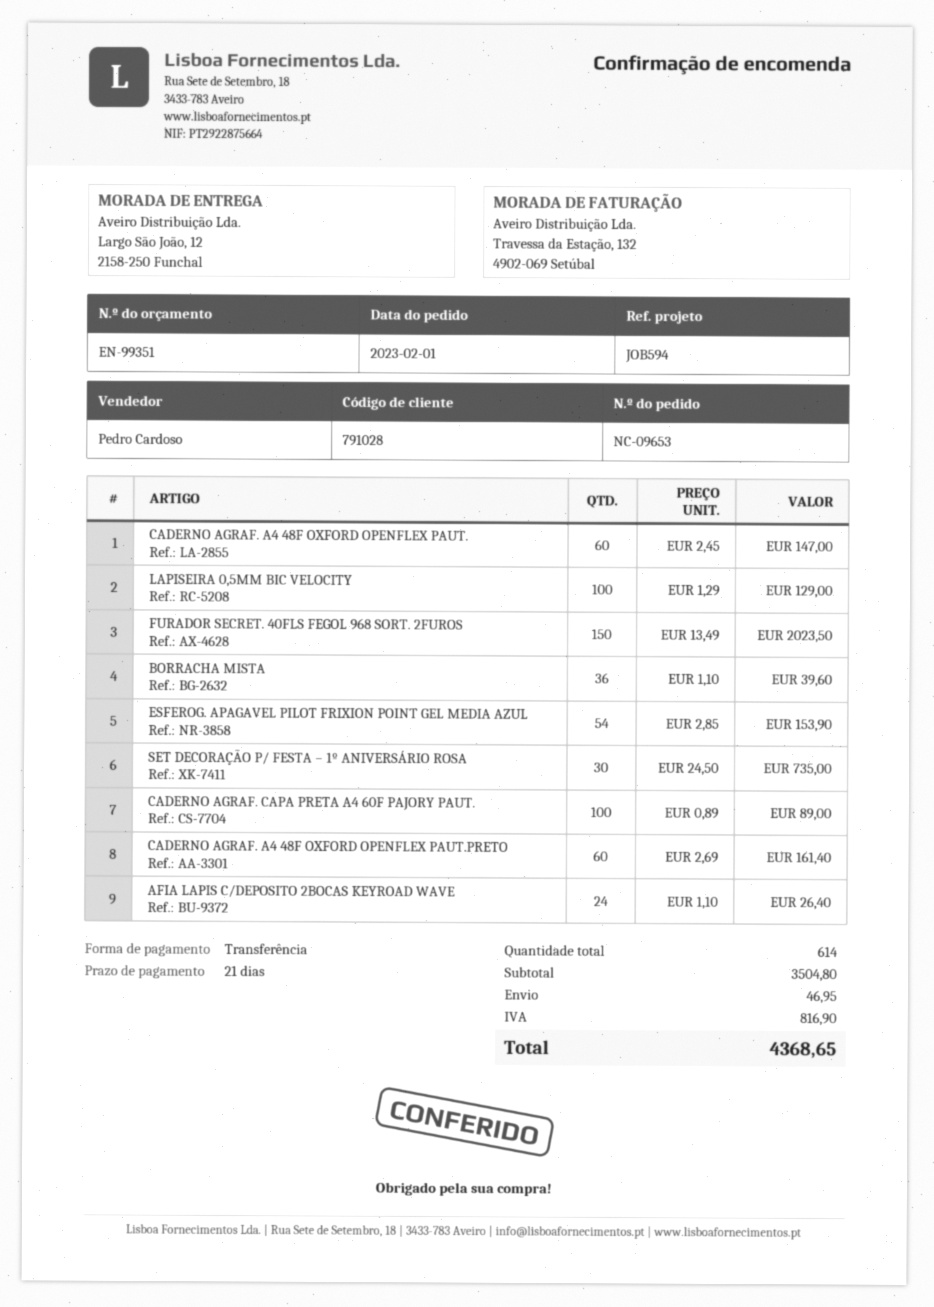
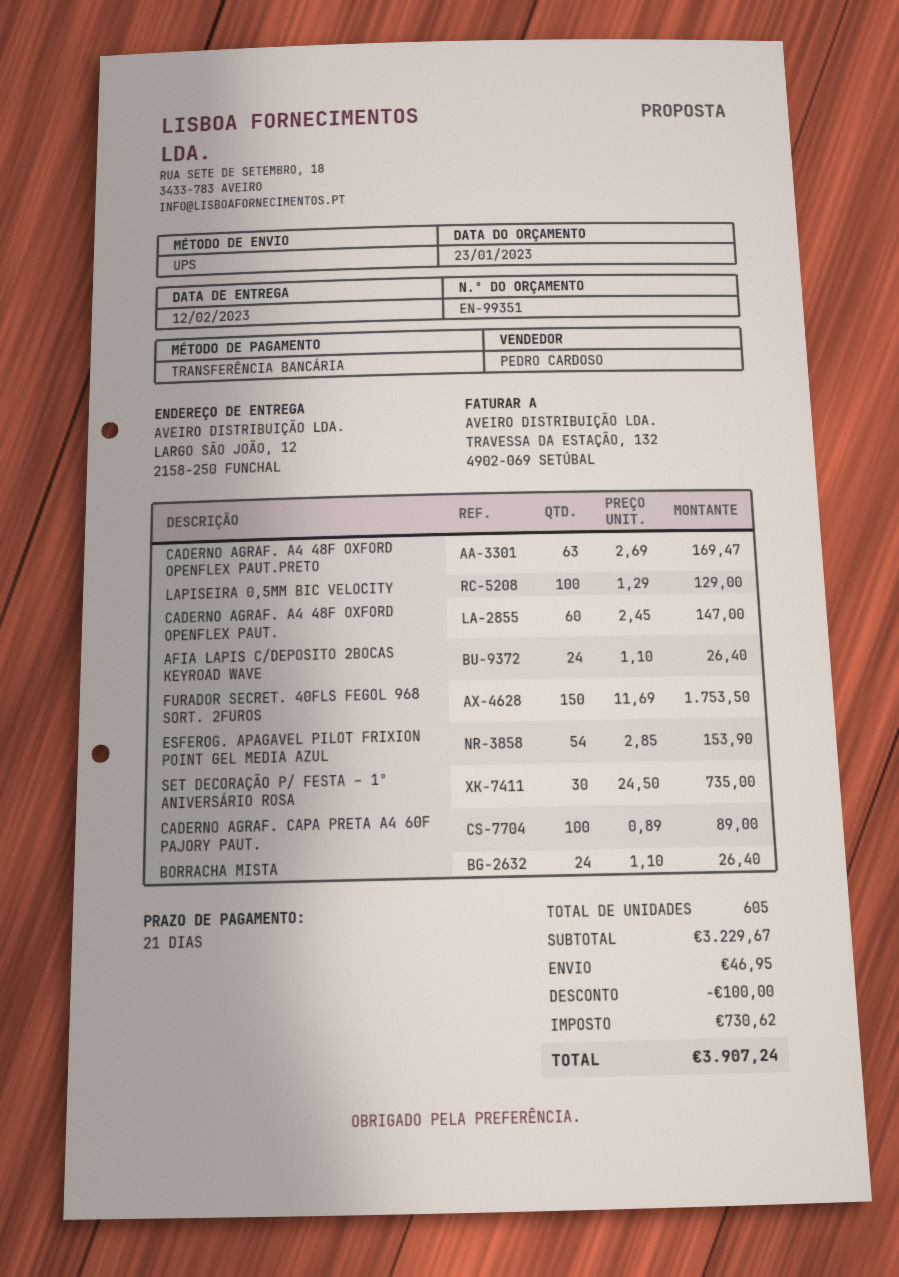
FURADOR SECRET. 40FLS FEGOL 968 SORT. 2FUROS: 150 x 13.49 = 2023.50 -> 150 x 11.69 = 1753.50
BORRACHA MISTA: 36 x 1.10 = 39.60 -> 24 x 1.10 = 26.40
CADERNO AGRAF. A4 48F OXFORD OPENFLEX PAUT.PRETO: 60 x 2.69 = 161.40 -> 63 x 2.69 = 169.47
total quantity: 614 -> 605
subtotal: 3504.80 -> 3229.67
discount: none -> 100.00
tax: 816.90 -> 730.62
total: 4368.65 -> 3907.24

